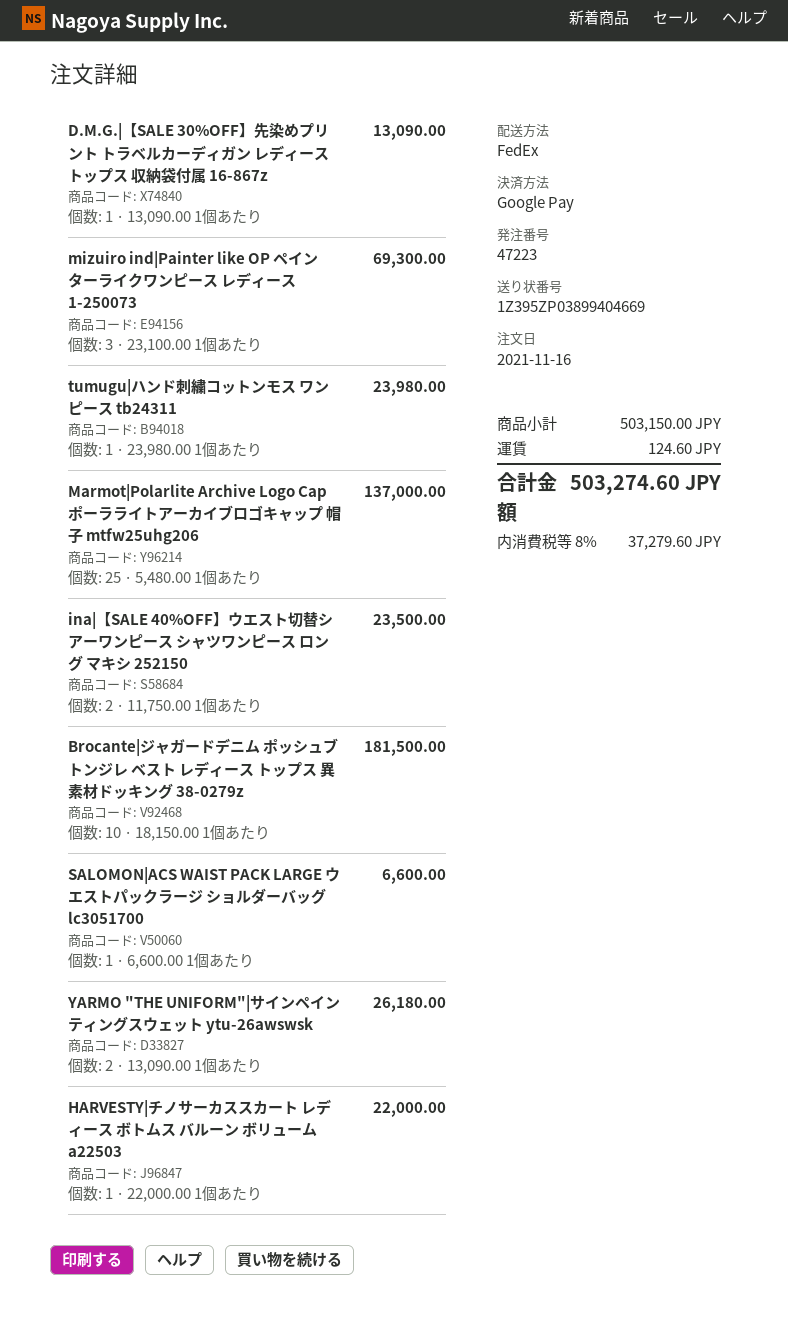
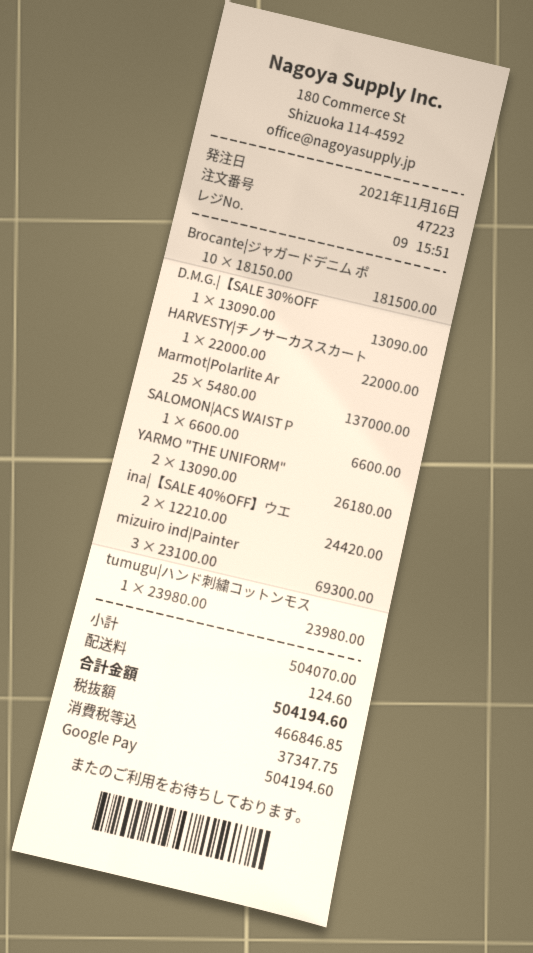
ina|【SALE 40%OFF】ウエスト切替シアーワンピース シャツワンピース ロング マキシ 252150: 2 x 11750.00 = 23500.00 -> 2 x 12210.00 = 24420.00
subtotal: 503150.00 -> 504070.00
tax: 37279.60 -> 37347.75
total: 503274.60 -> 504194.60

